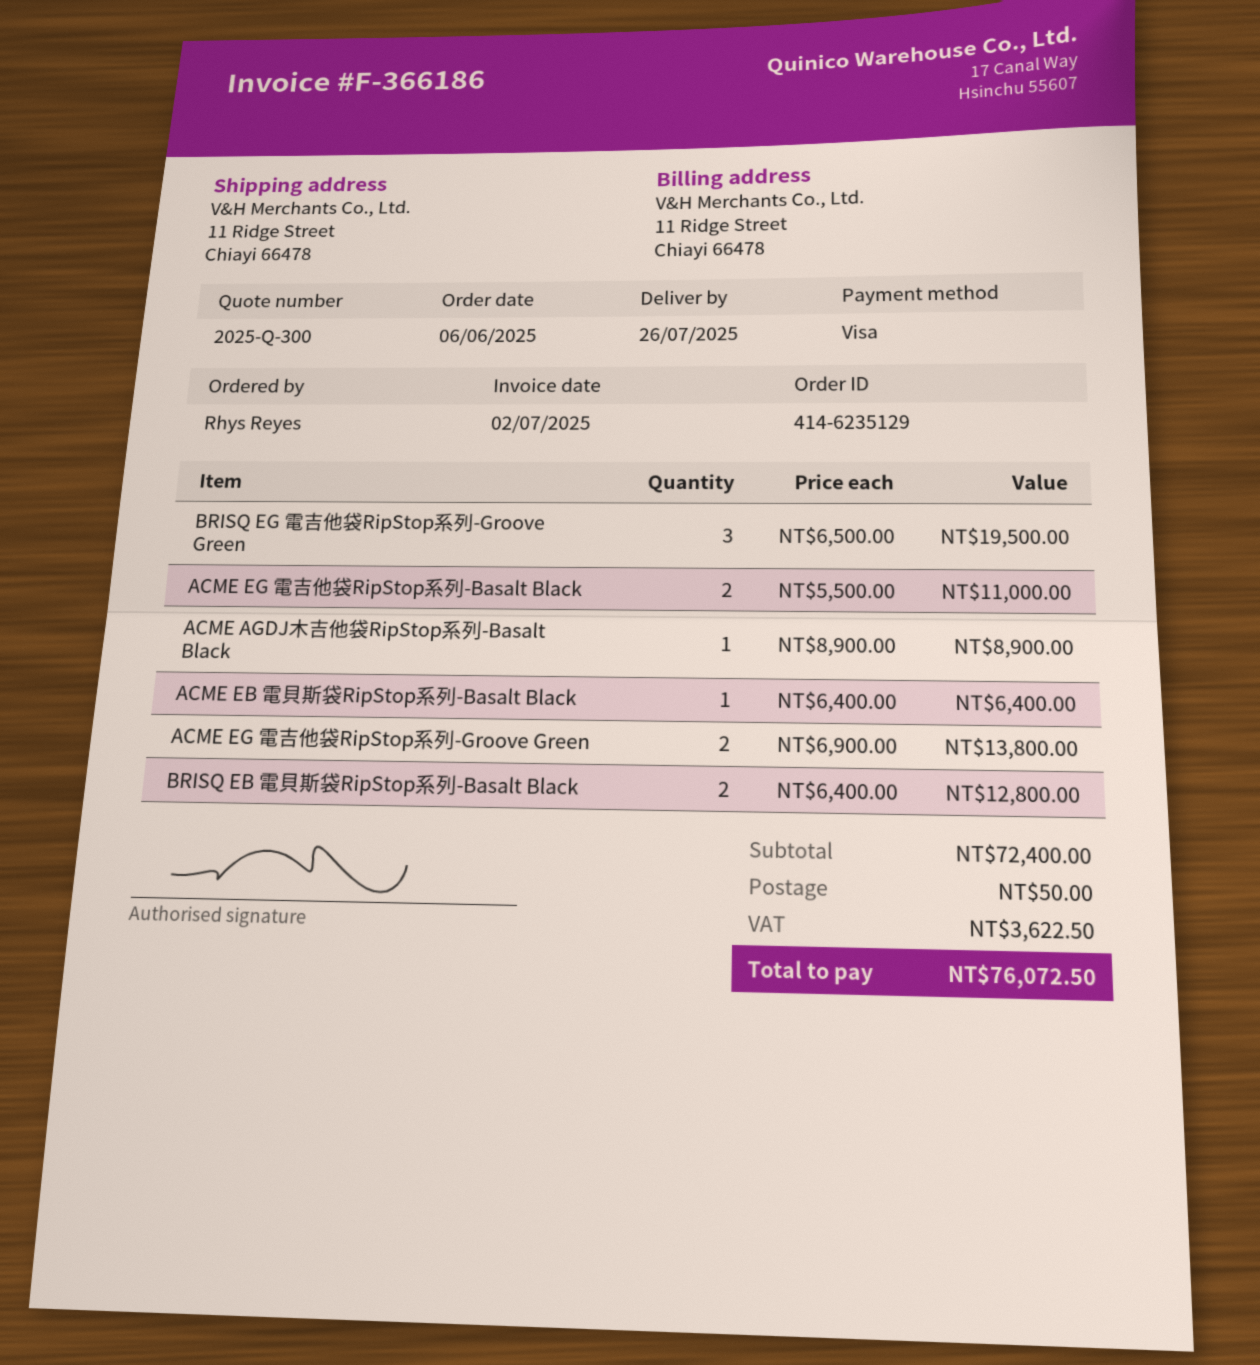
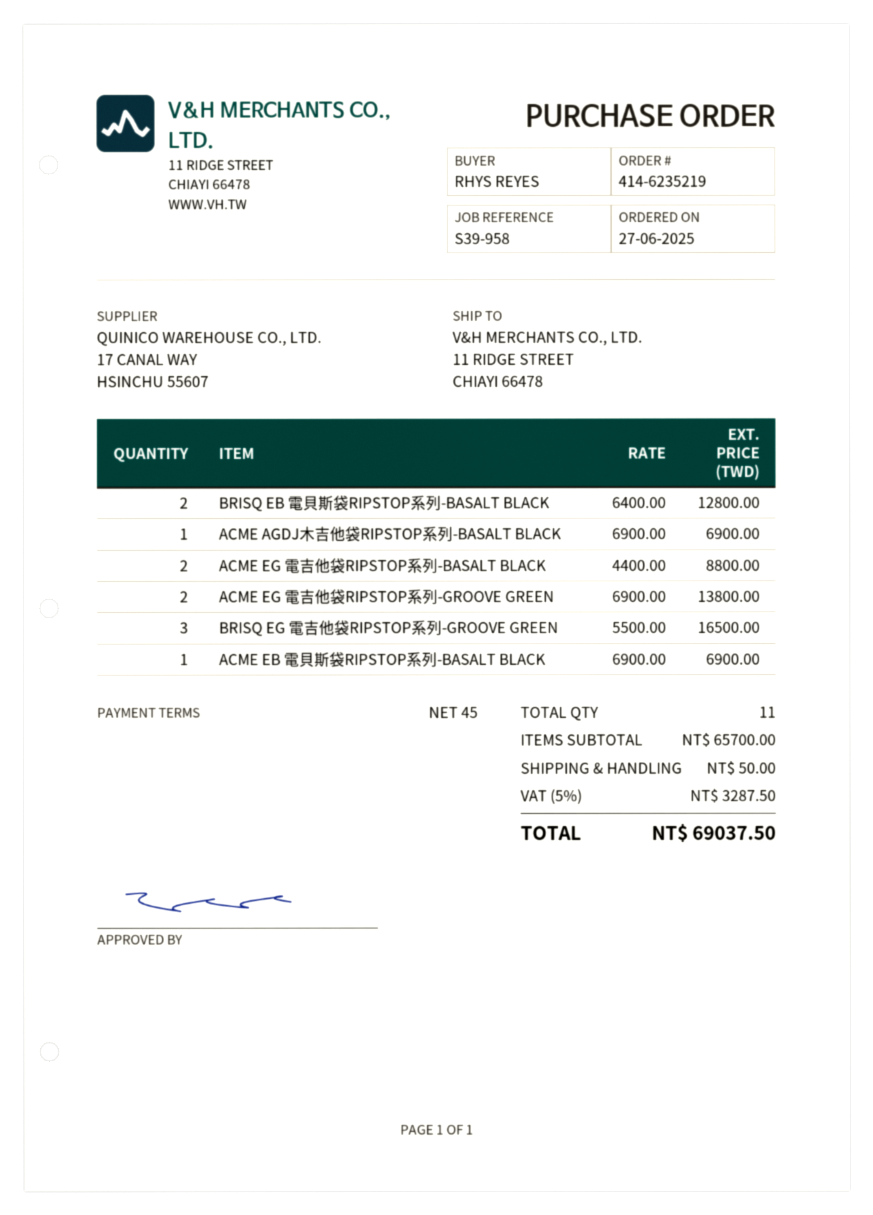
order number: 414-6235129 -> 414-6235219
order date: 2025-06-06 -> 2025-06-27
BRISQ EG 電吉他袋RipStop系列-Groove Green: 3 x 6500.00 = 19500.00 -> 3 x 5500.00 = 16500.00
ACME EG 電吉他袋RipStop系列-Basalt Black: 2 x 5500.00 = 11000.00 -> 2 x 4400.00 = 8800.00
ACME AGDJ木吉他袋RipStop系列-Basalt Black: 1 x 8900.00 = 8900.00 -> 1 x 6900.00 = 6900.00
ACME EB 電貝斯袋RipStop系列-Basalt Black: 1 x 6400.00 = 6400.00 -> 1 x 6900.00 = 6900.00
subtotal: 72400.00 -> 65700.00
tax: 3622.50 -> 3287.50
total: 76072.50 -> 69037.50

